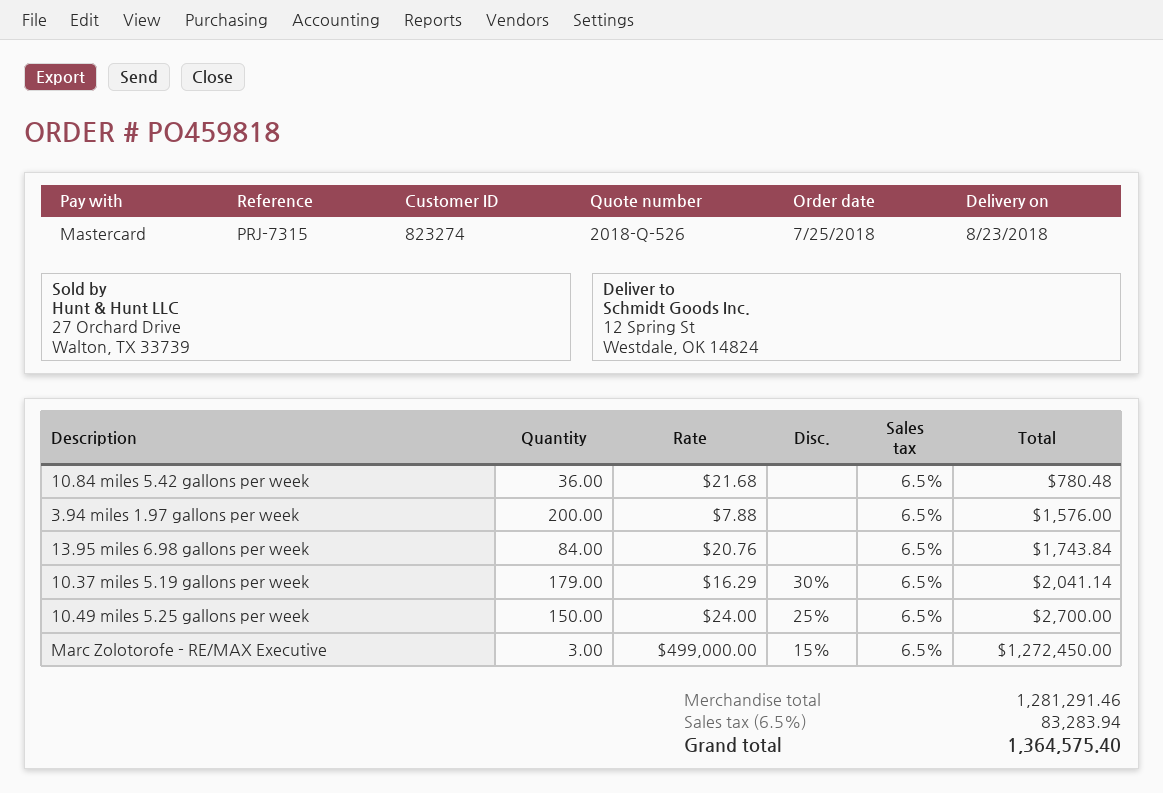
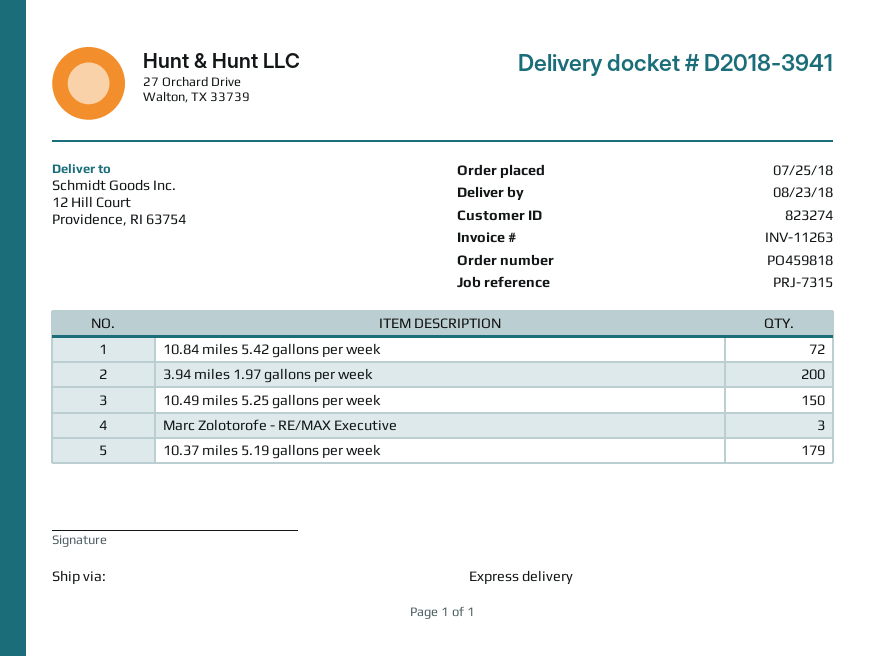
ship to: 12 Spring St, Westdale, OK 14824 -> 12 Hill Court, Providence, RI 63754
10.84 miles 5.42 gallons per week: 36 -> 72
13.95 miles 6.98 gallons per week: 84 -> none

